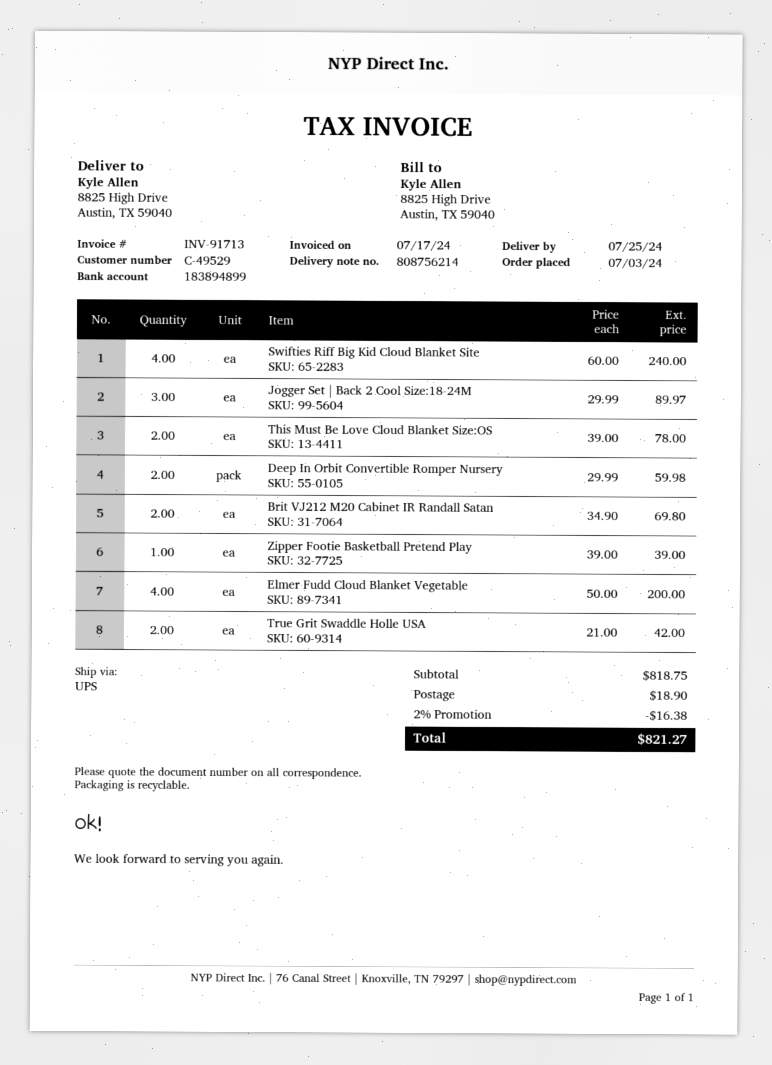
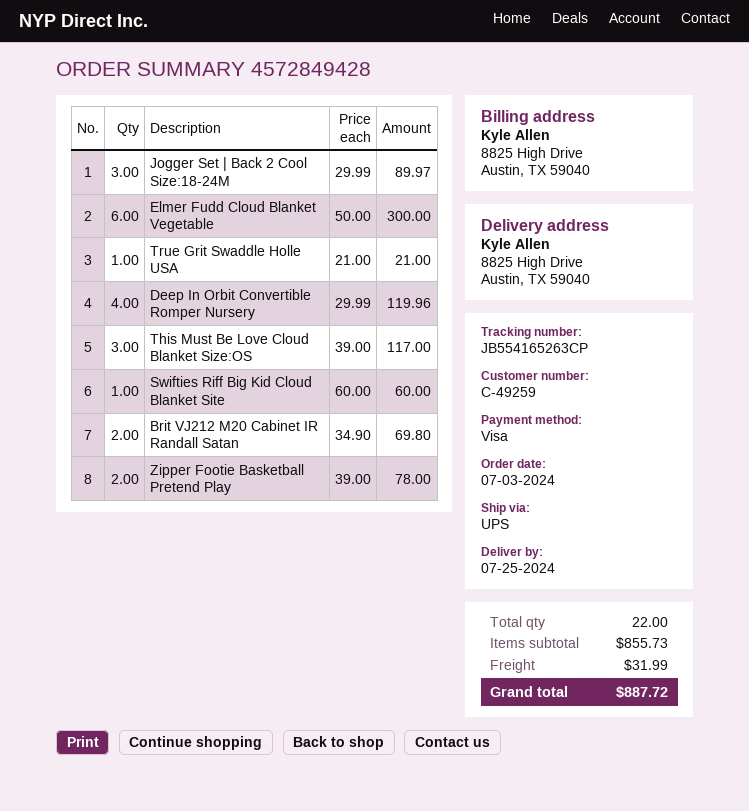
customer number: C-49529 -> C-49259
Swifties Riff Big Kid Cloud Blanket Site: 4 x 60.00 = 240.00 -> 1 x 60.00 = 60.00
This Must Be Love Cloud Blanket Size:OS: 2 x 39.00 = 78.00 -> 3 x 39.00 = 117.00
Deep In Orbit Convertible Romper Nursery: 2 x 29.99 = 59.98 -> 4 x 29.99 = 119.96
Zipper Footie Basketball Pretend Play: 1 x 39.00 = 39.00 -> 2 x 39.00 = 78.00
Elmer Fudd Cloud Blanket Vegetable: 4 x 50.00 = 200.00 -> 6 x 50.00 = 300.00
True Grit Swaddle Holle USA: 2 x 21.00 = 42.00 -> 1 x 21.00 = 21.00
subtotal: 818.75 -> 855.73
discount: 2% = 16.38 -> none
shipping: 18.90 -> 31.99
total: 821.27 -> 887.72

